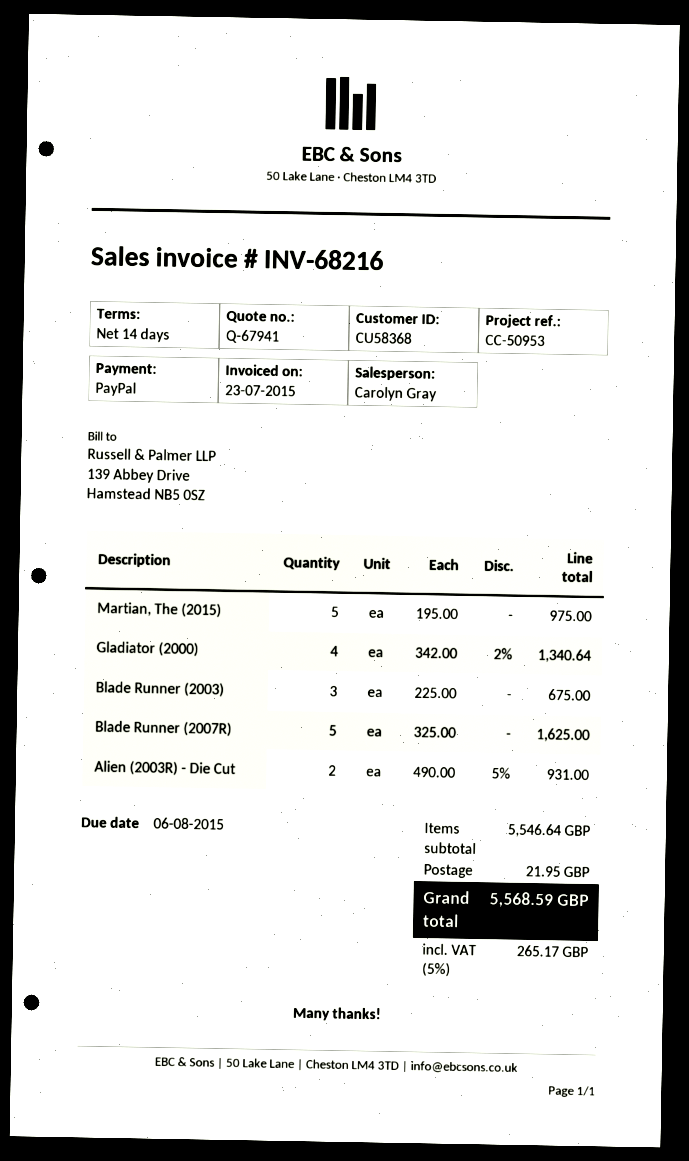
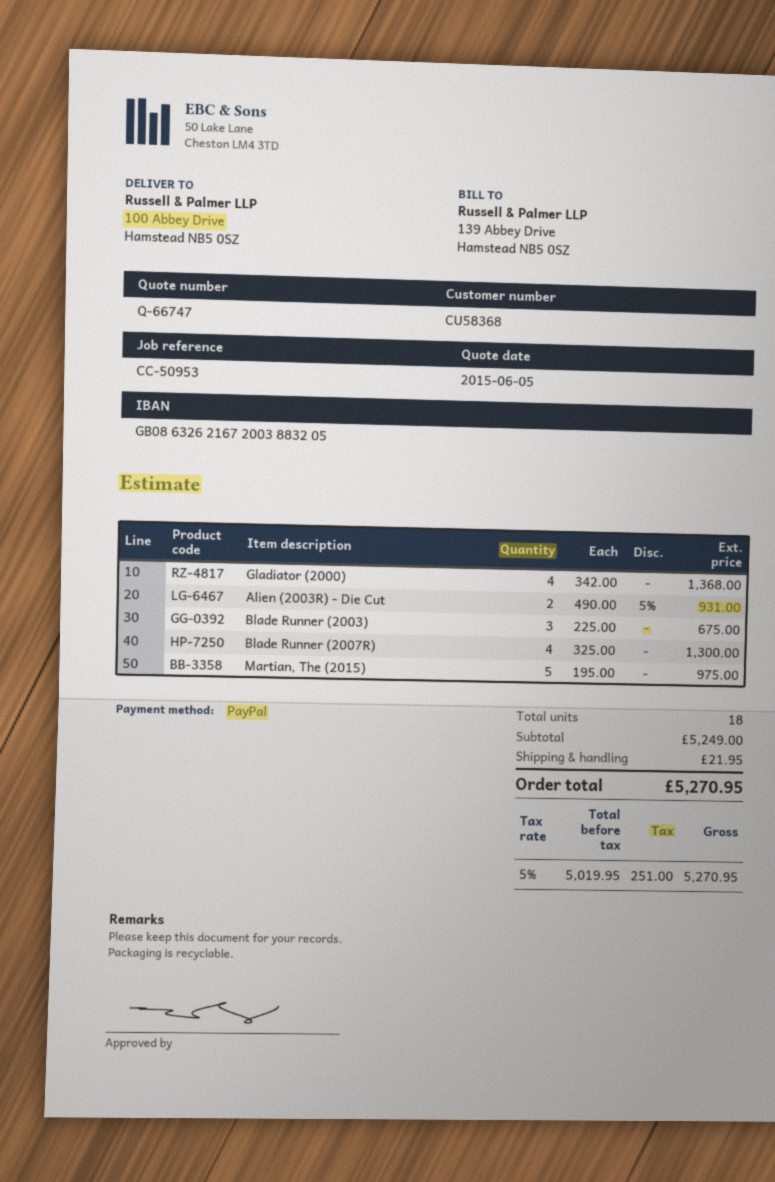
quote number: Q-67941 -> Q-66747
Gladiator (2000): 4 x 342.00 - 2% = 1340.64 -> 4 x 342.00 = 1368.00
Blade Runner (2007R): 5 x 325.00 = 1625.00 -> 4 x 325.00 = 1300.00
subtotal: 5546.64 -> 5249.00
tax: 5% = 265.17 -> 5% = 251.00
total: 5568.59 -> 5270.95

